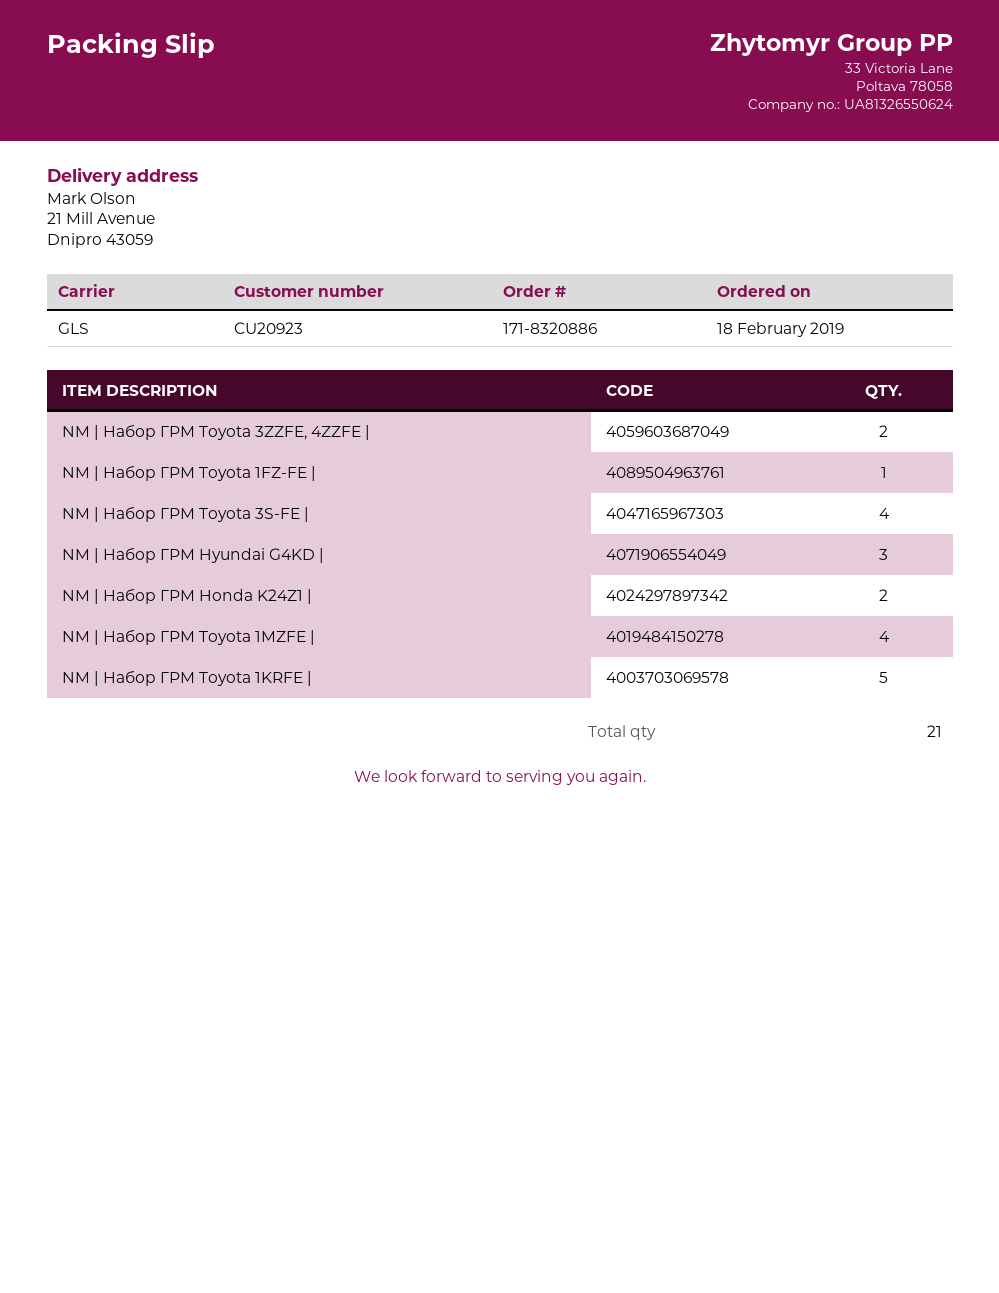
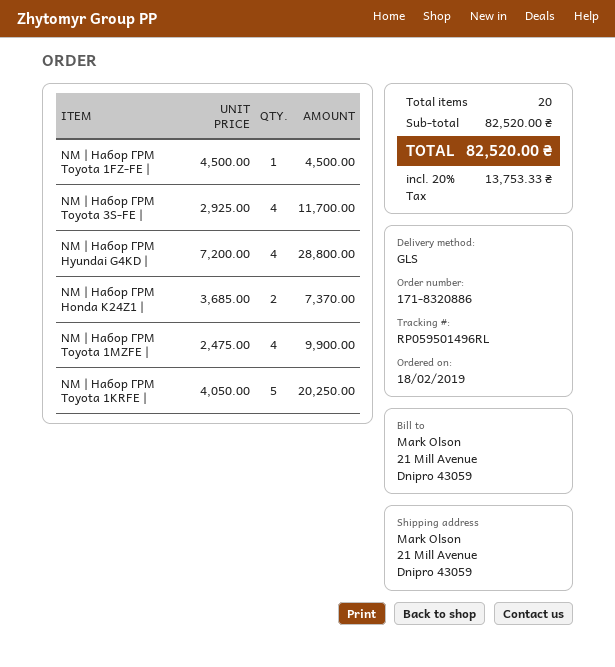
NM | Набор ГРМ Toyota 3ZZFE, 4ZZFE |: 2 -> none
NM | Набор ГРМ Hyundai G4KD |: 3 -> 4
total quantity: 21 -> 20

